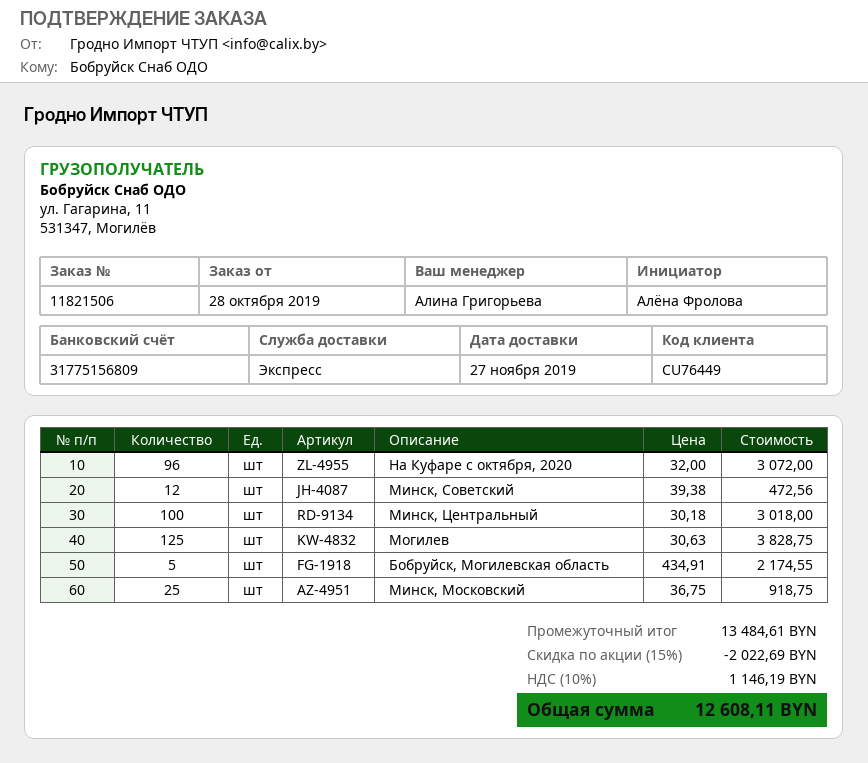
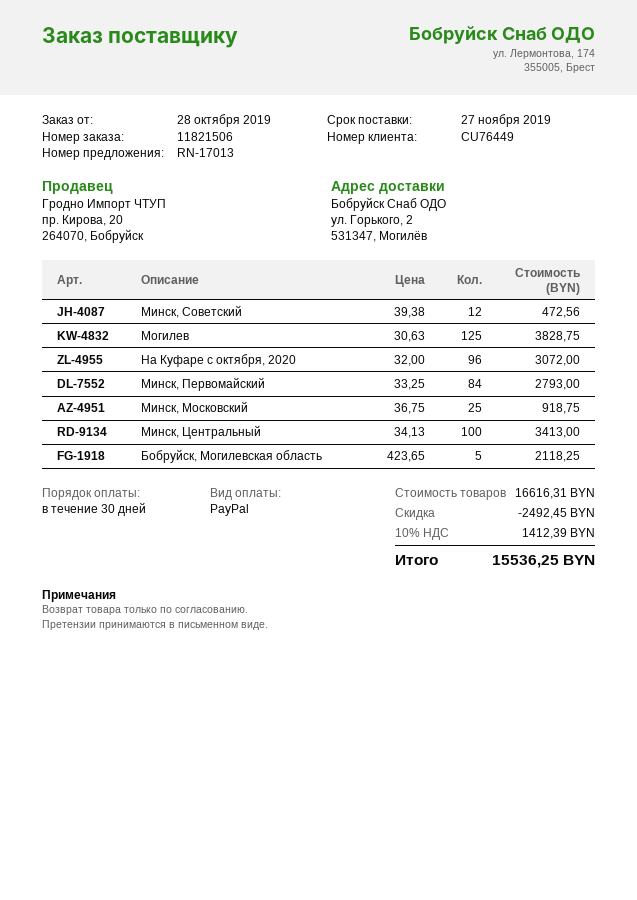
ship to: ул. Гагарина, 11, 531347, Могилёв -> ул. Горького, 2, 531347, Могилёв
Минск, Центральный: 100 x 30.18 = 3018.00 -> 100 x 34.13 = 3413.00
Бобруйск, Могилевская область: 5 x 434.91 = 2174.55 -> 5 x 423.65 = 2118.25
Минск, Первомайский: none -> 84 x 33.25 = 2793.00
subtotal: 13484.61 -> 16616.31
discount: 2022.69 -> 2492.45
tax: 10% = 1146.19 -> 10% = 1412.39
total: 12608.11 -> 15536.25

